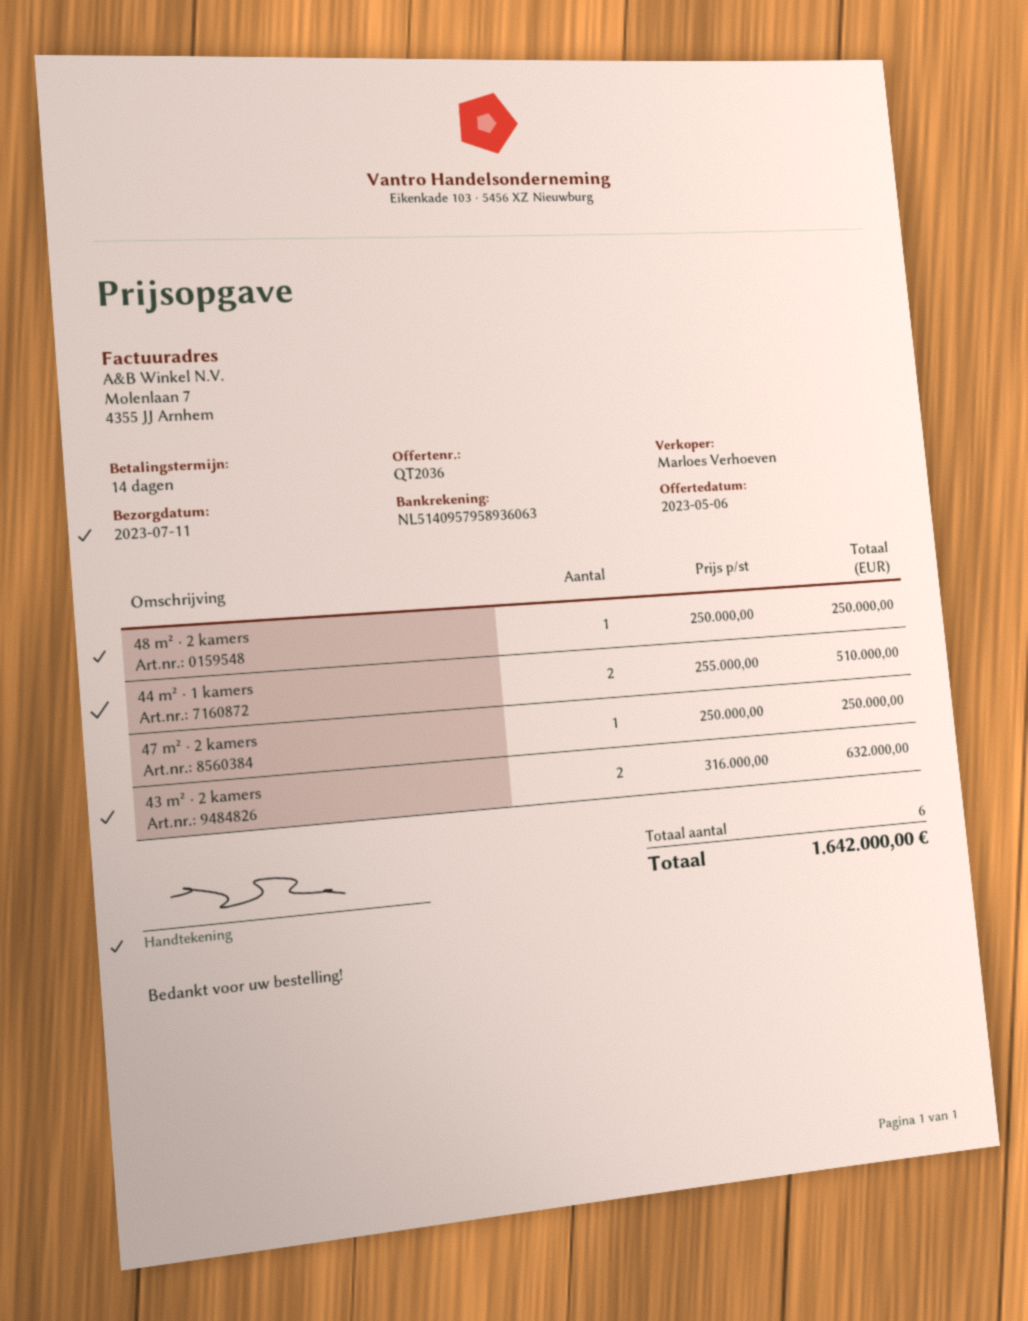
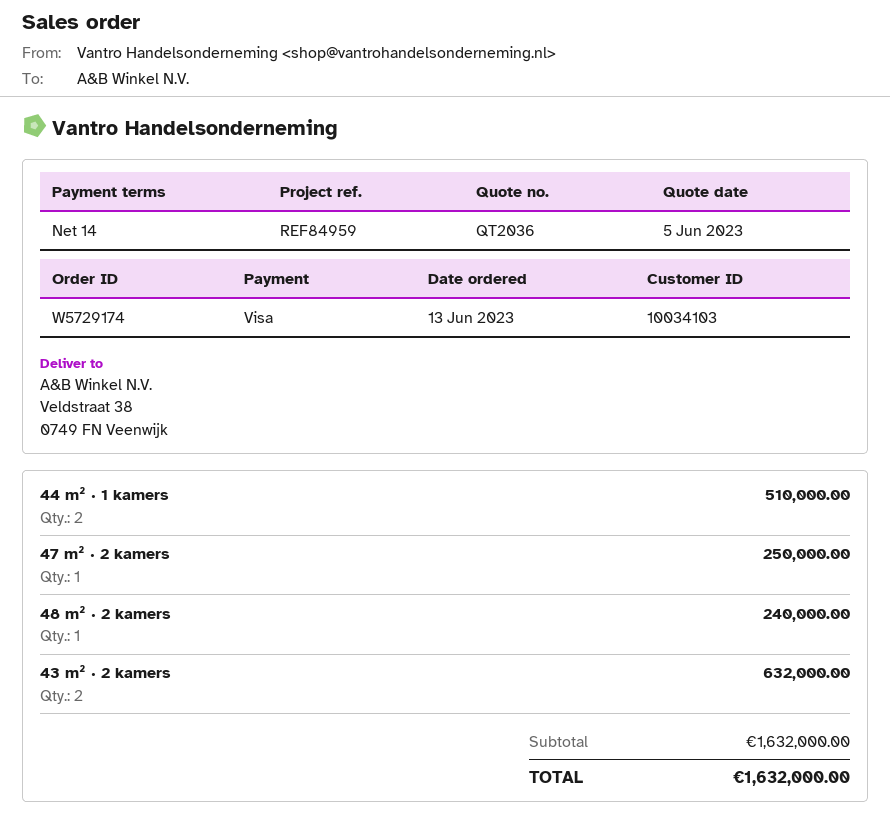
quote date: 2023-05-06 -> 2023-06-05
48 m² · 2 kamers: 1 for 250000.00 -> 1 for 240000.00
total: 1642000.00 -> 1632000.00

